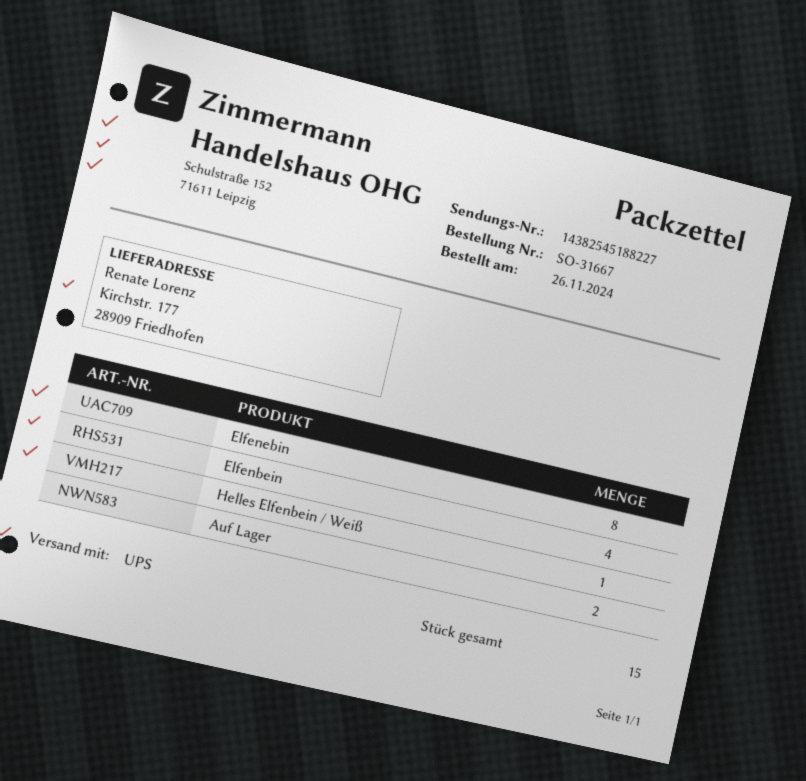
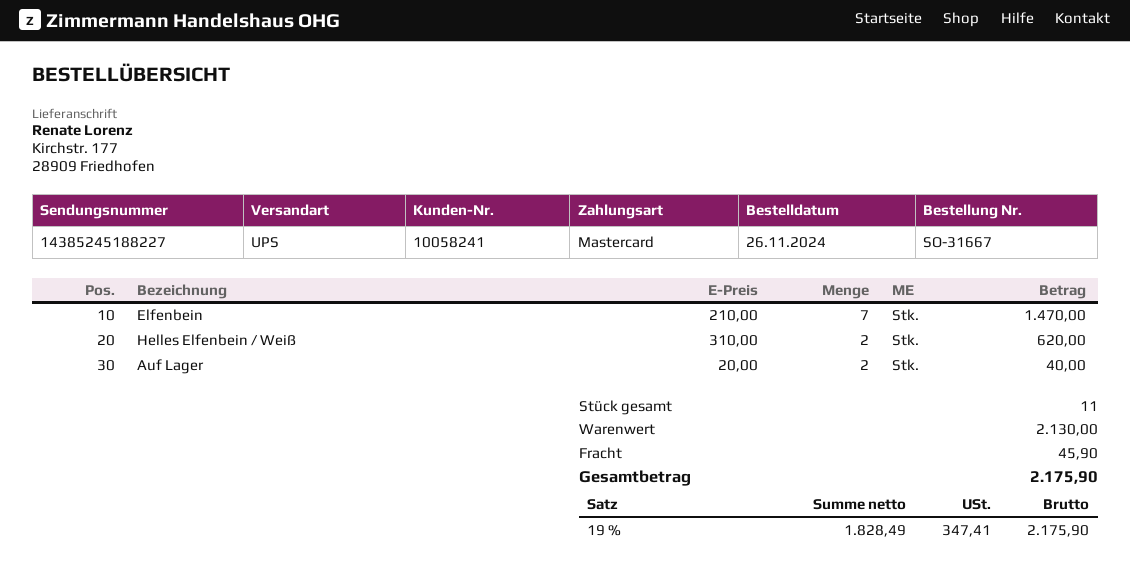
tracking number: 14382545188227 -> 14385245188227
Elfenebin: 8 -> none
Elfenbein: 4 -> 7
Helles Elfenbein / Weiß: 1 -> 2
total quantity: 15 -> 11

